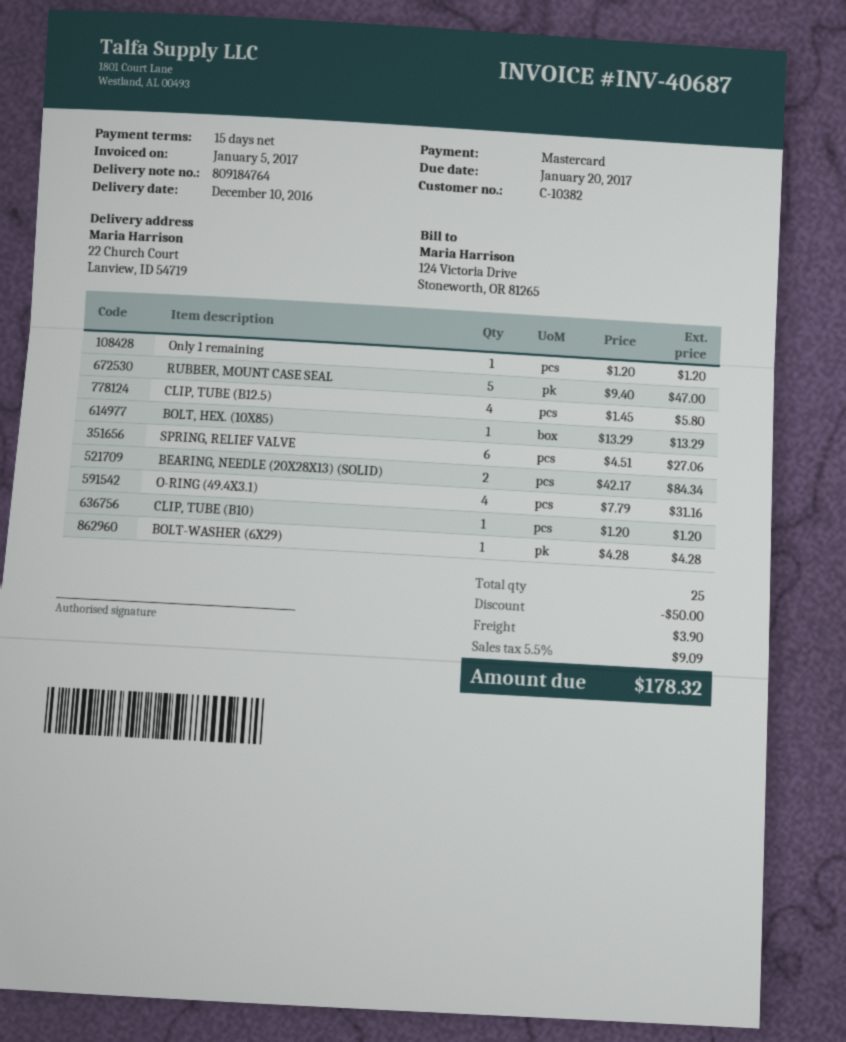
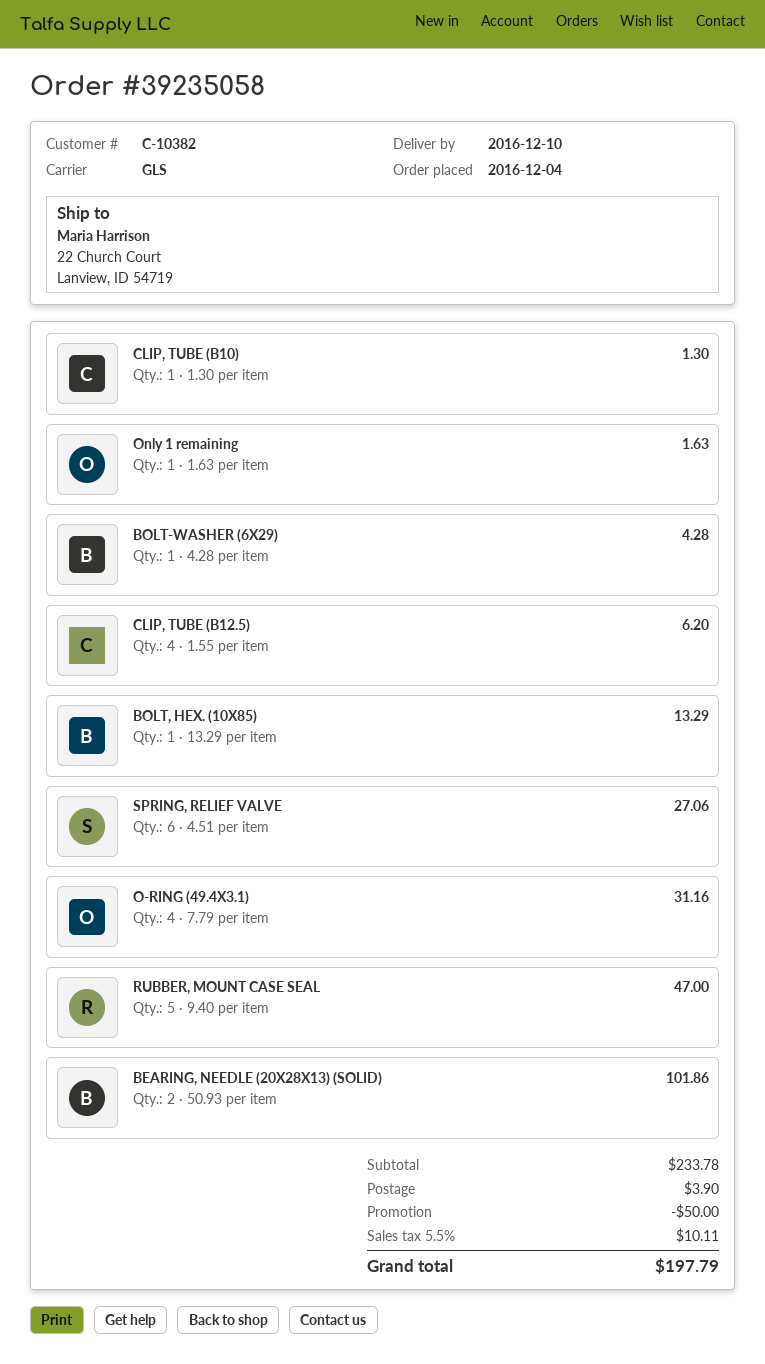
Only 1 remaining: 1 x 1.20 = 1.20 -> 1 x 1.63 = 1.63
CLIP, TUBE (B12.5): 4 x 1.45 = 5.80 -> 4 x 1.55 = 6.20
BEARING, NEEDLE (20X28X13) (SOLID): 2 x 42.17 = 84.34 -> 2 x 50.93 = 101.86
CLIP, TUBE (B10): 1 x 1.20 = 1.20 -> 1 x 1.30 = 1.30
tax: 5.5% = 9.09 -> 5.5% = 10.11
total: 178.32 -> 197.79

